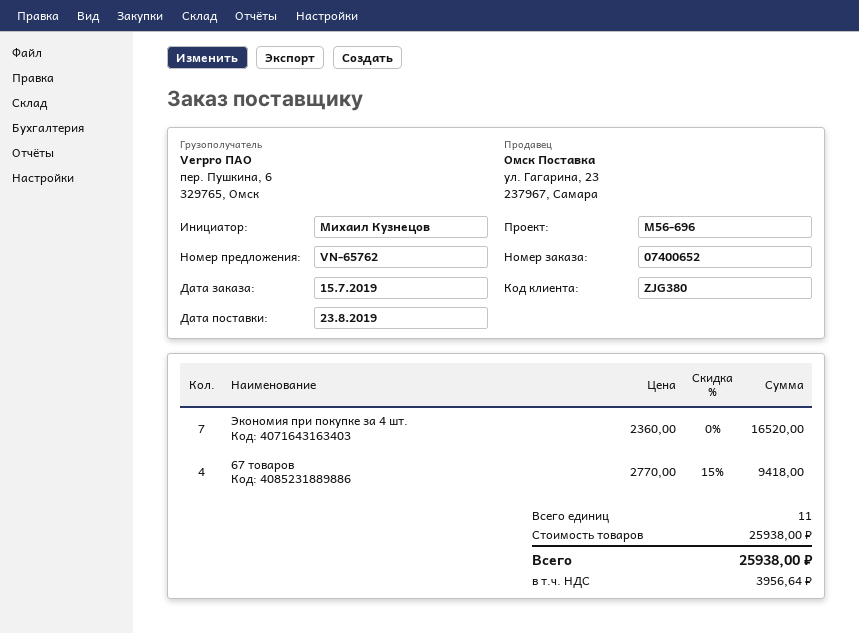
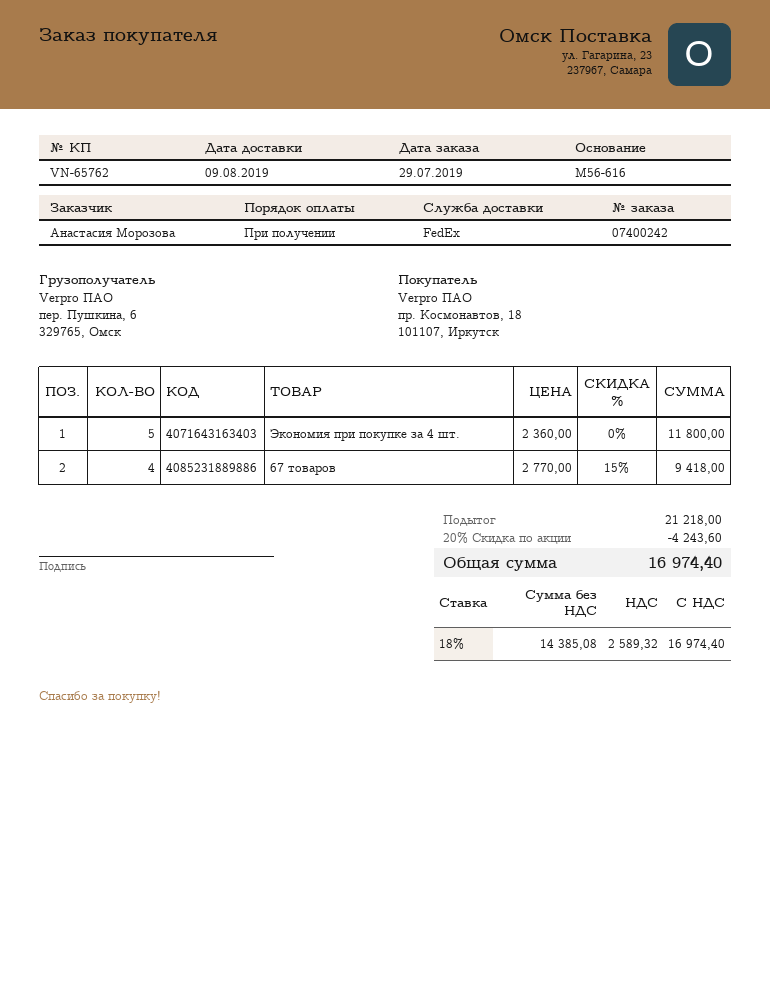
order number: 07400652 -> 07400242
order date: 2019-07-15 -> 2019-07-29
delivery date: 2019-08-23 -> 2019-08-09
reference: M56-696 -> M56-616
ordered by: Михаил Кузнецов -> Анастасия Морозова
Экономия при покупке за 4 шт.: 7 x 2360.00 = 16520.00 -> 5 x 2360.00 = 11800.00
subtotal: 25938.00 -> 21218.00
discount: none -> 20% = 4243.60
tax: 3956.64 -> 2589.32
total: 25938.00 -> 16974.40

